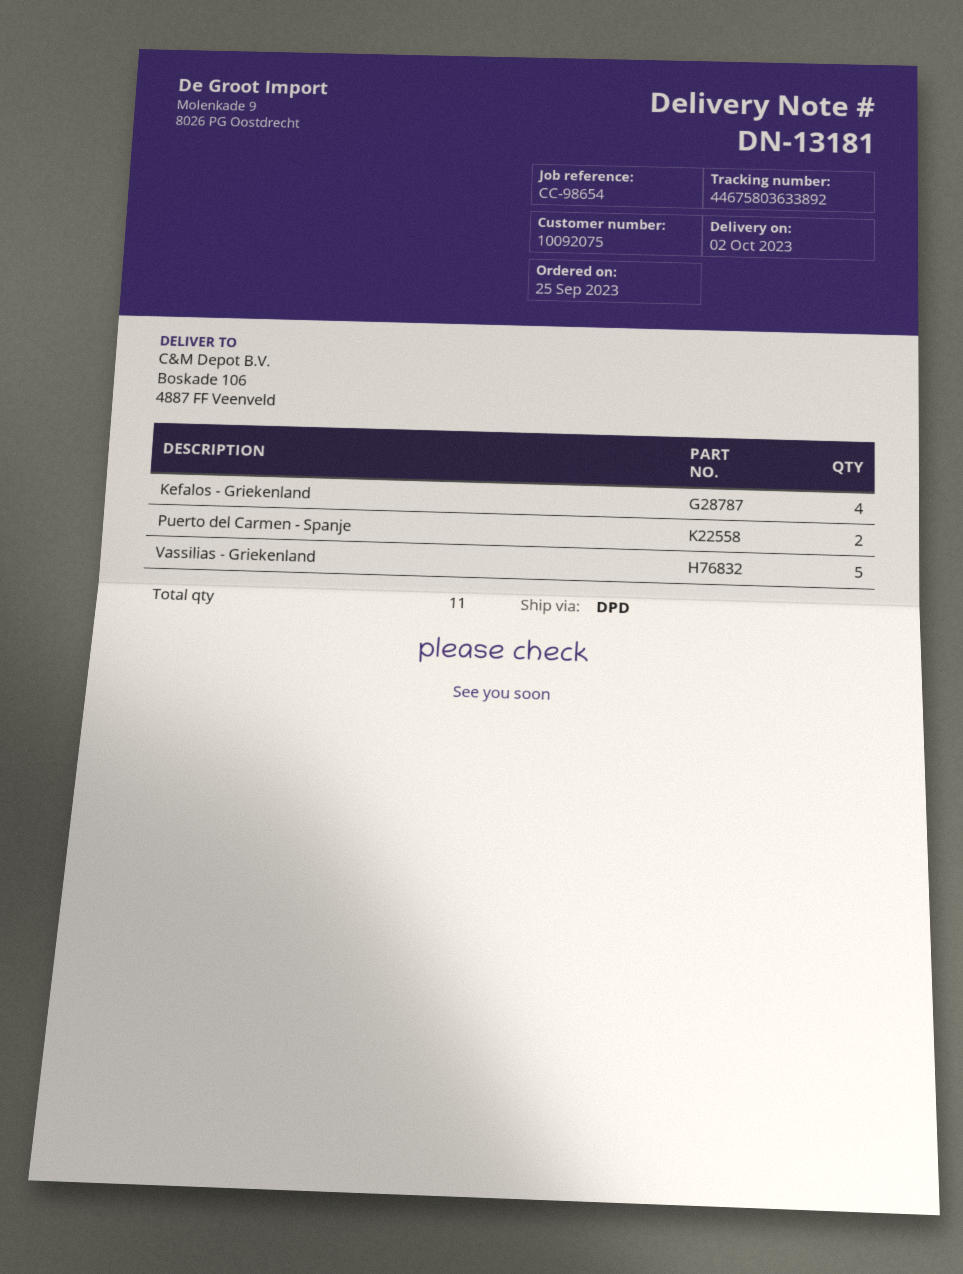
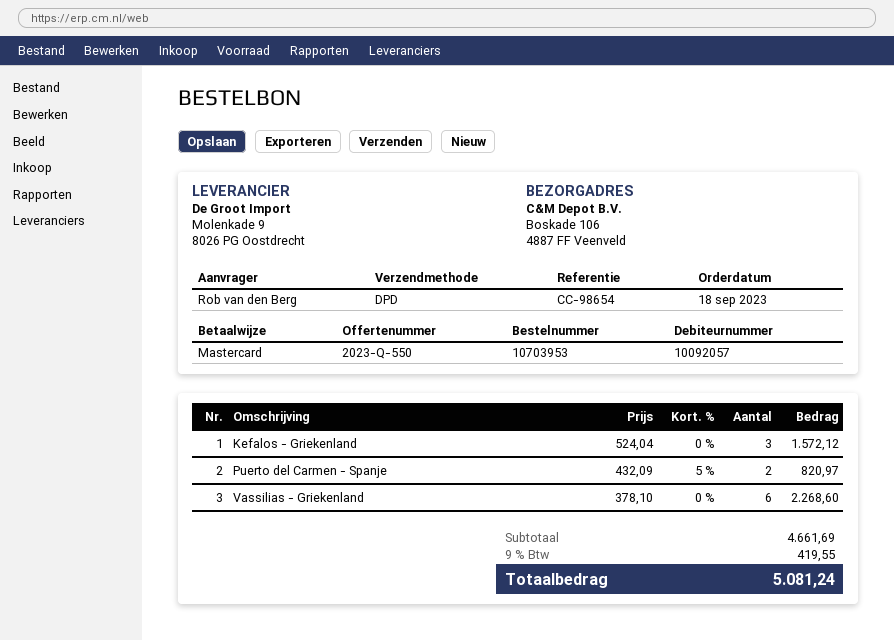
order date: 2023-09-25 -> 2023-09-18
customer number: 10092075 -> 10092057
Kefalos - Griekenland: 4 -> 3
Vassilias - Griekenland: 5 -> 6

